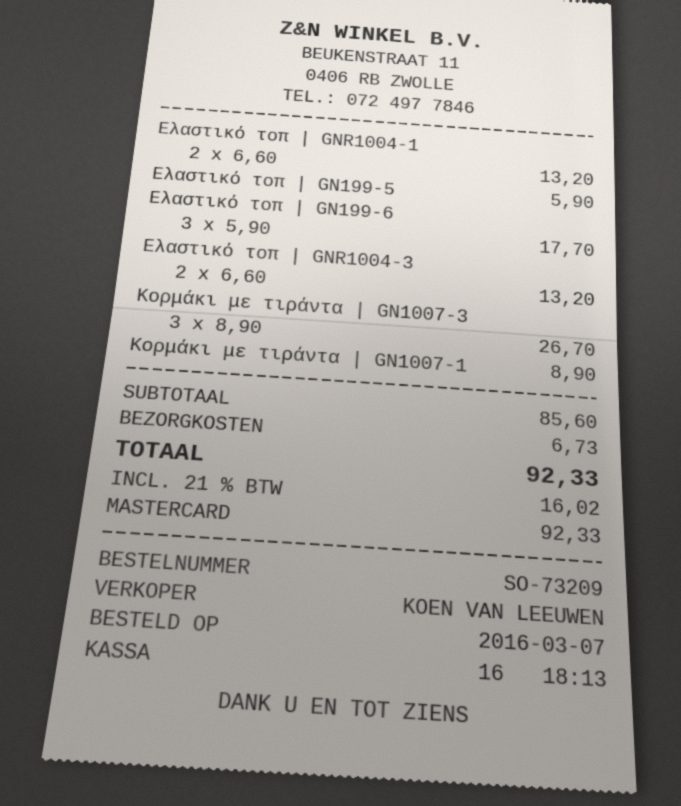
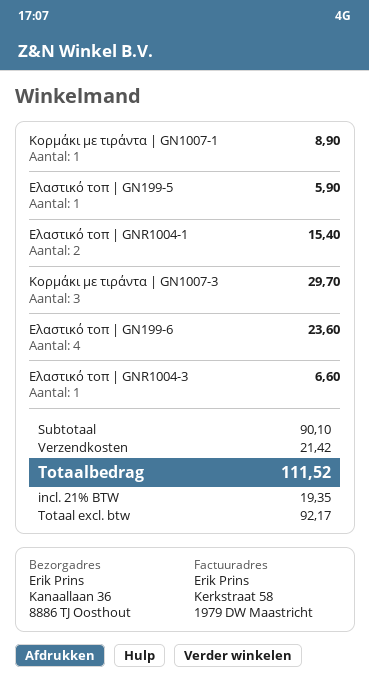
Ελαστικό τοπ | GNR1004-1: 2 for 13.20 -> 2 for 15.40
Ελαστικό τοπ | GN199-6: 3 for 17.70 -> 4 for 23.60
Ελαστικό τοπ | GNR1004-3: 2 for 13.20 -> 1 for 6.60
Κορμάκι με τιράντα | GN1007-3: 3 for 26.70 -> 3 for 29.70
subtotal: 85.60 -> 90.10
shipping: 6.73 -> 21.42
tax: 21% = 16.02 -> 21% = 19.35
total: 92.33 -> 111.52

